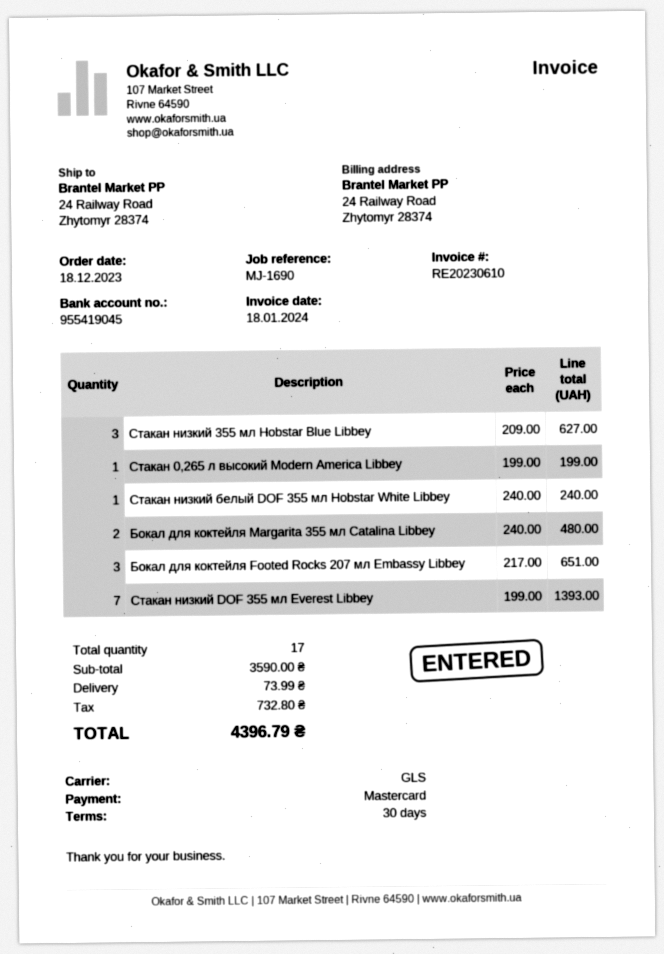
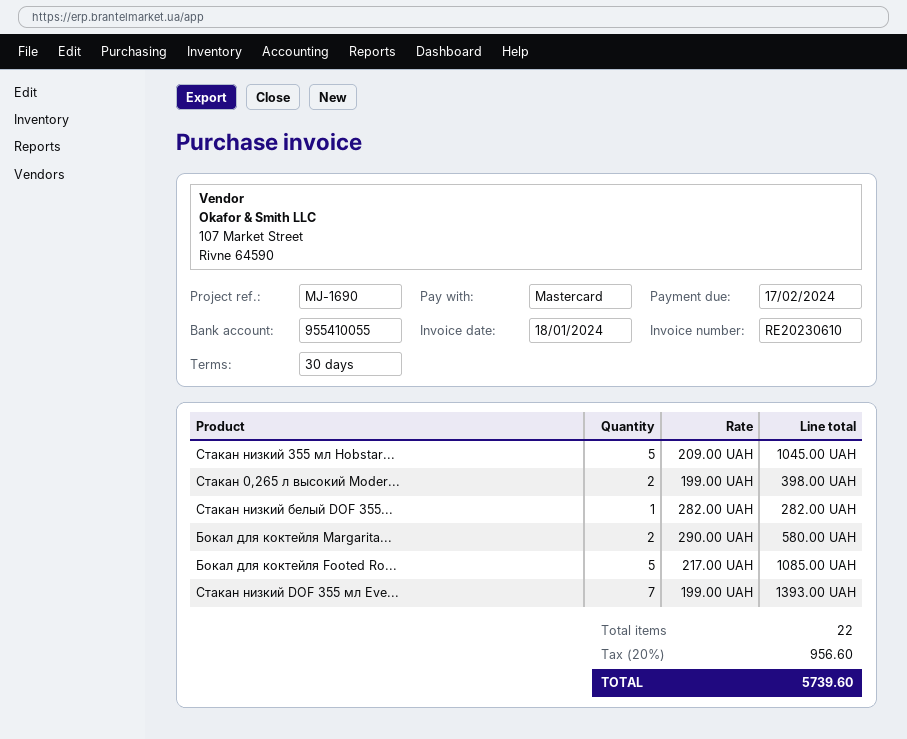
bank account: 955419045 -> 955410055
Стакан низкий 355 мл Hobstar Blue Libbey: 3 x 209.00 = 627.00 -> 5 x 209.00 = 1045.00
Стакан 0,265 л высокий Modern America Libbey: 1 x 199.00 = 199.00 -> 2 x 199.00 = 398.00
Стакан низкий белый DOF 355 мл Hobstar White Libbey: 1 x 240.00 = 240.00 -> 1 x 282.00 = 282.00
Бокал для коктейля Margarita 355 мл Catalina Libbey: 2 x 240.00 = 480.00 -> 2 x 290.00 = 580.00
Бокал для коктейля Footed Rocks 207 мл Embassy Libbey: 3 x 217.00 = 651.00 -> 5 x 217.00 = 1085.00
total quantity: 17 -> 22
shipping: 73.99 -> none
tax: 732.80 -> 956.60
total: 4396.79 -> 5739.60

